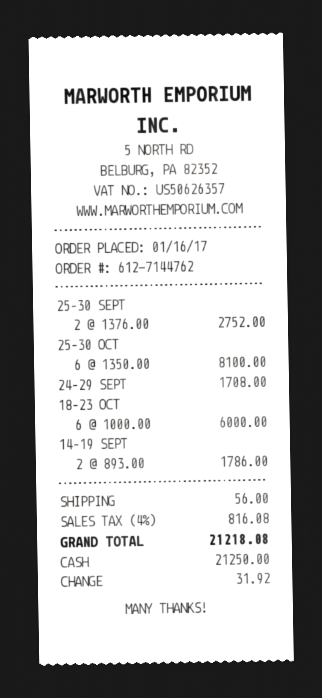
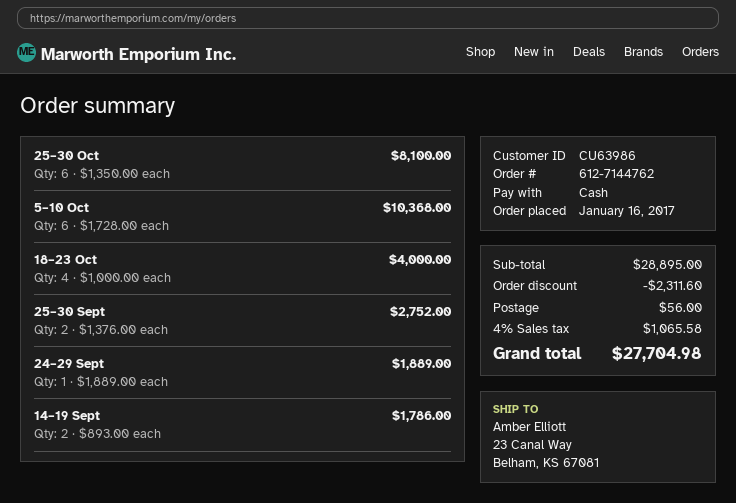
24–29 SEPT: 1 x 1708.00 = 1708.00 -> 1 x 1889.00 = 1889.00
18–23 OCT: 6 x 1000.00 = 6000.00 -> 4 x 1000.00 = 4000.00
5–10 Oct: none -> 6 x 1728.00 = 10368.00
discount: none -> 2311.60
tax: 4% = 816.08 -> 4% = 1065.58
total: 21218.08 -> 27704.98

